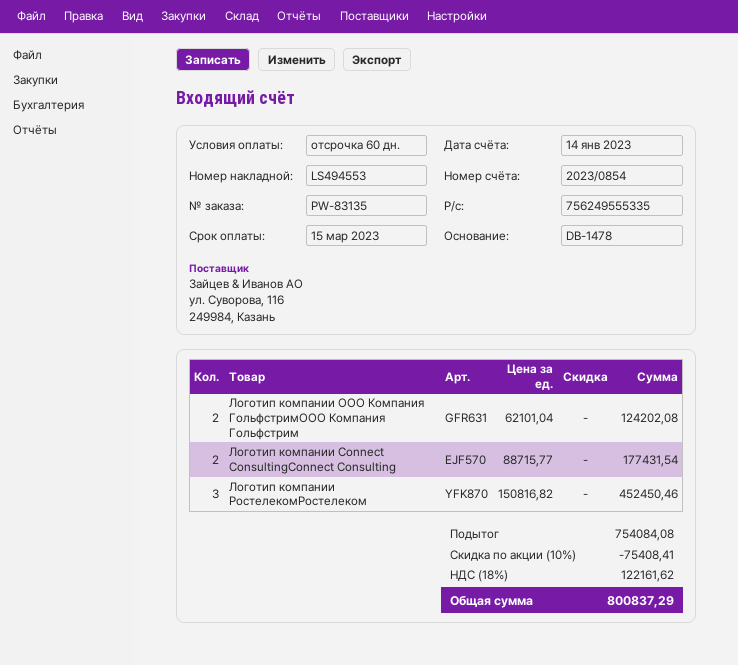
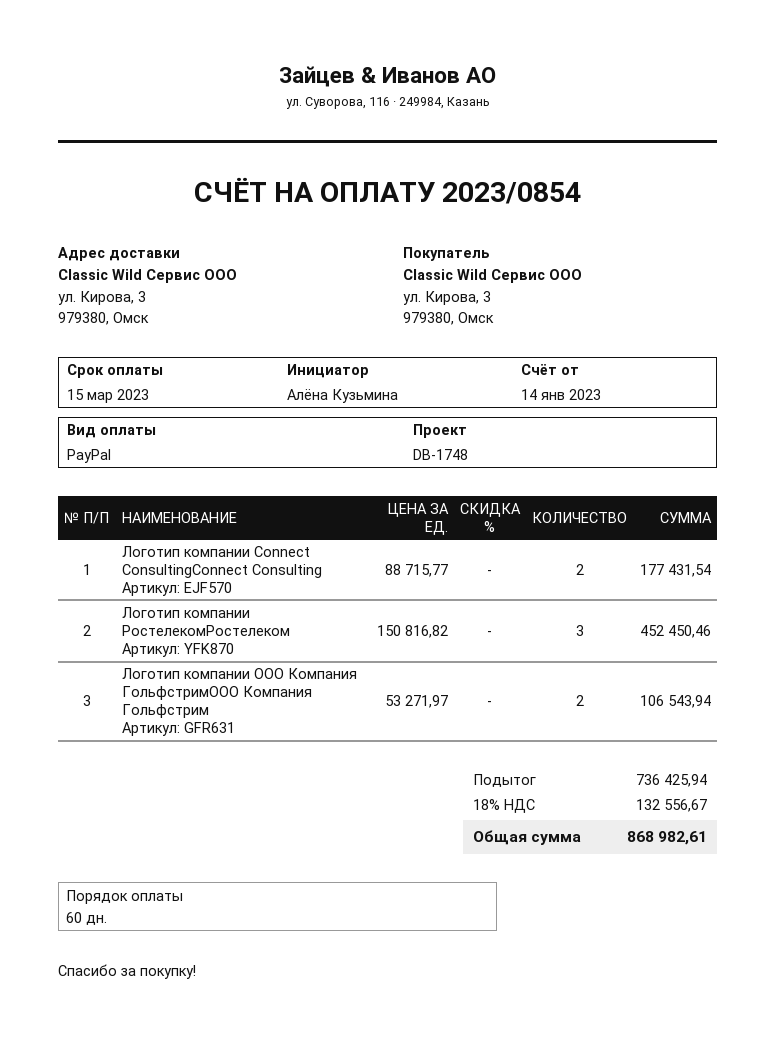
reference: DB-1478 -> DB-1748
Логотип компании ООО Компания ГольфстримООО Компания Гольфстрим: 2 x 62101.04 = 124202.08 -> 2 x 53271.97 = 106543.94
subtotal: 754084.08 -> 736425.94
discount: 10% = 75408.41 -> none
tax: 18% = 122161.62 -> 18% = 132556.67
total: 800837.29 -> 868982.61

